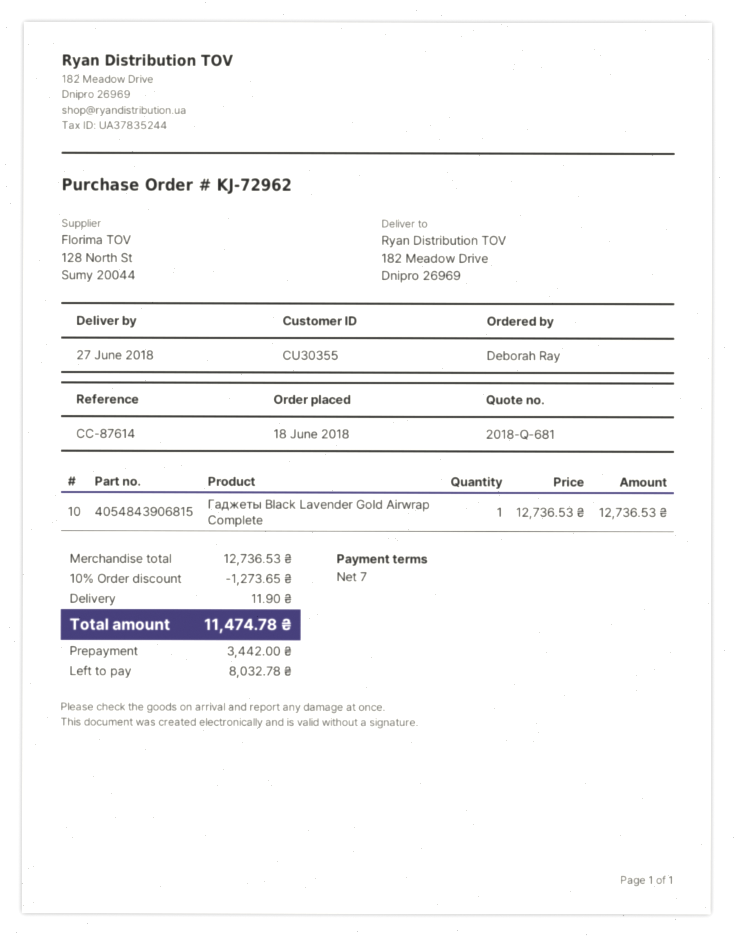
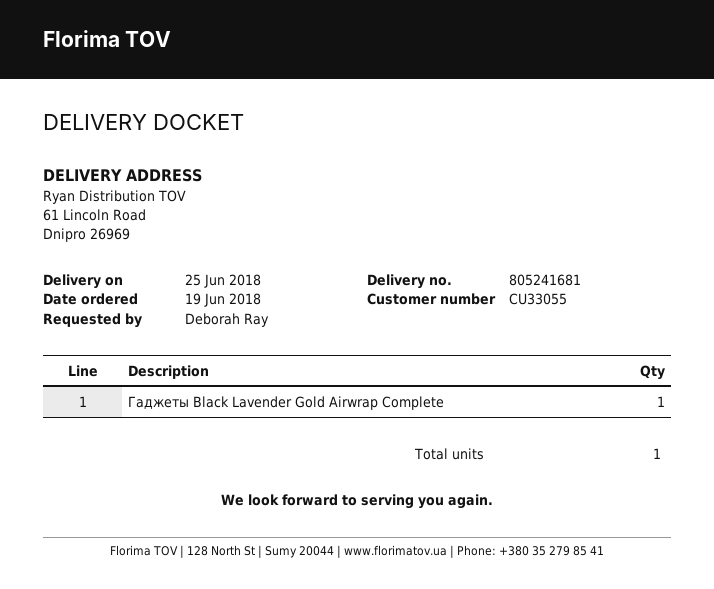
order date: 2018-06-18 -> 2018-06-19
delivery date: 2018-06-27 -> 2018-06-25
customer number: CU30355 -> CU33055
ship to: 182 Meadow Drive, Dnipro 26969 -> 61 Lincoln Road, Dnipro 26969

